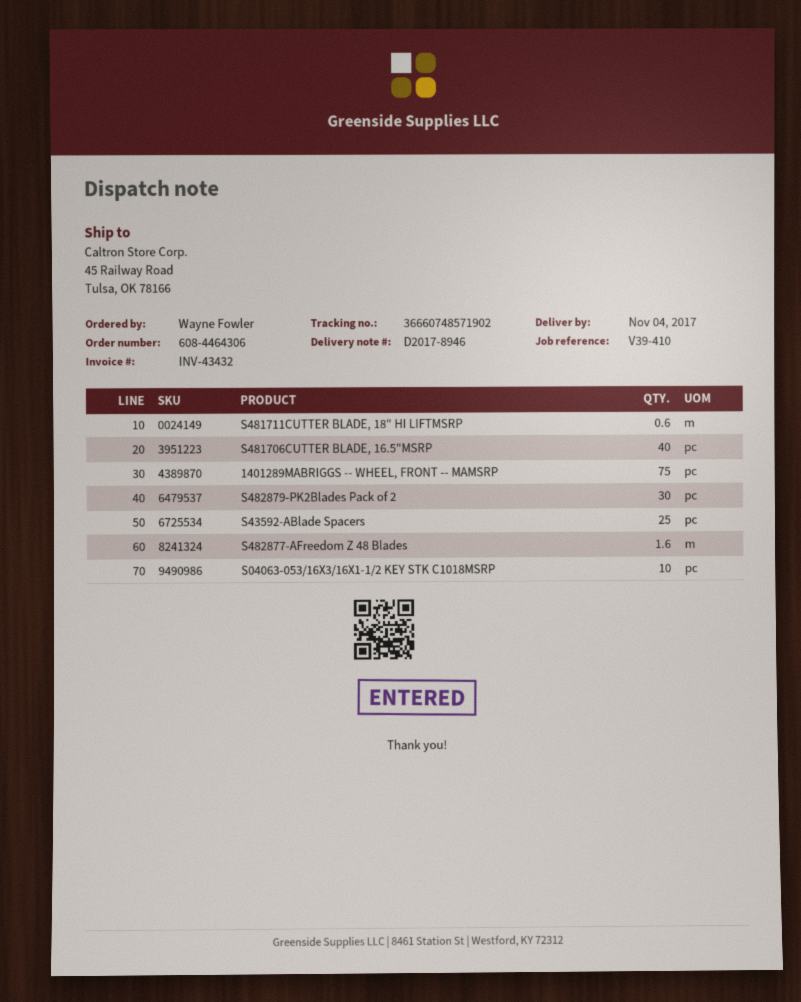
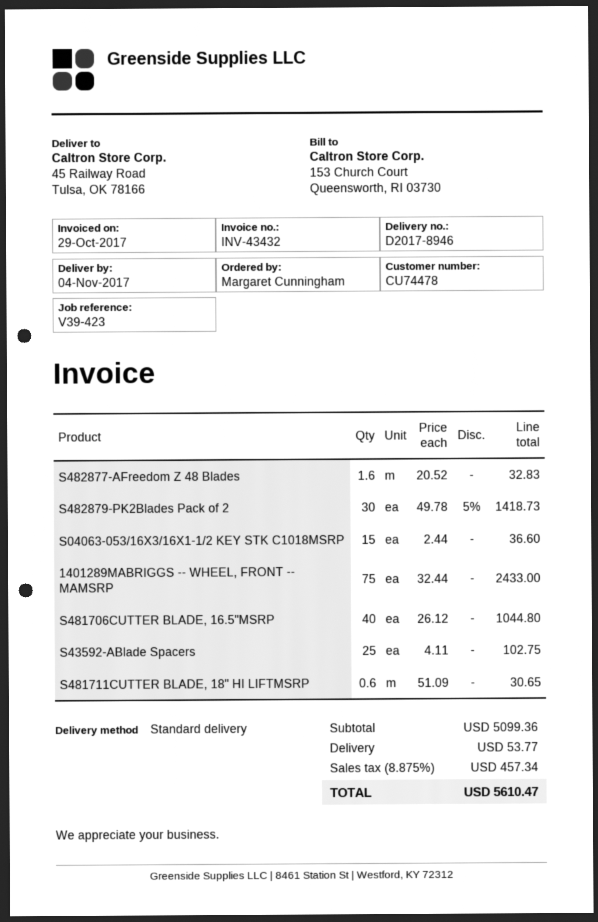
reference: V39-410 -> V39-423
ordered by: Wayne Fowler -> Margaret Cunningham
S04063-053/16X3/16X1-1/2 KEY STK C1018MSRP: 10 -> 15

